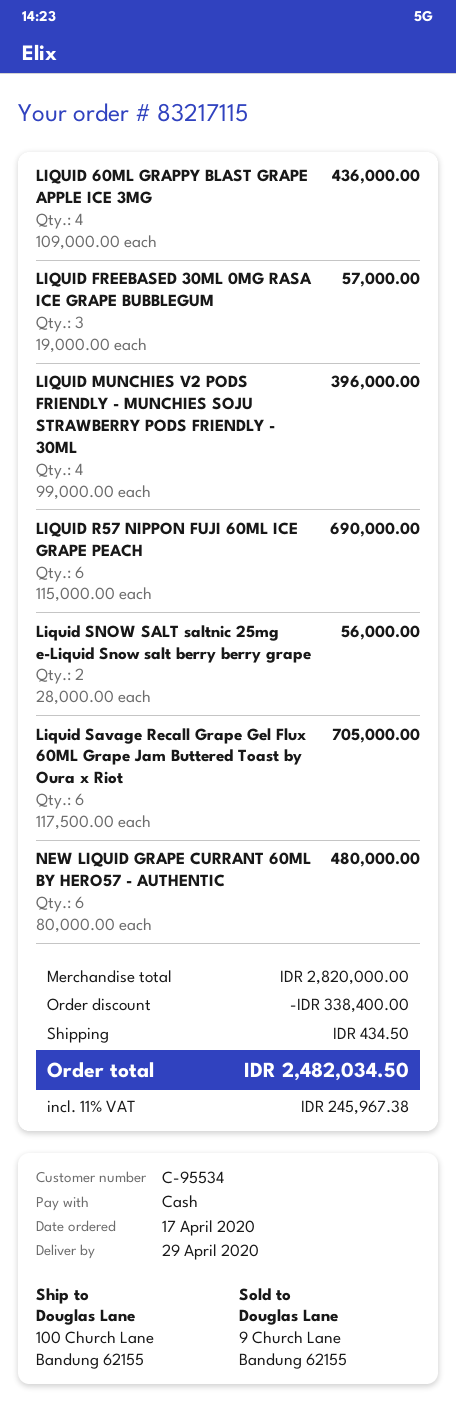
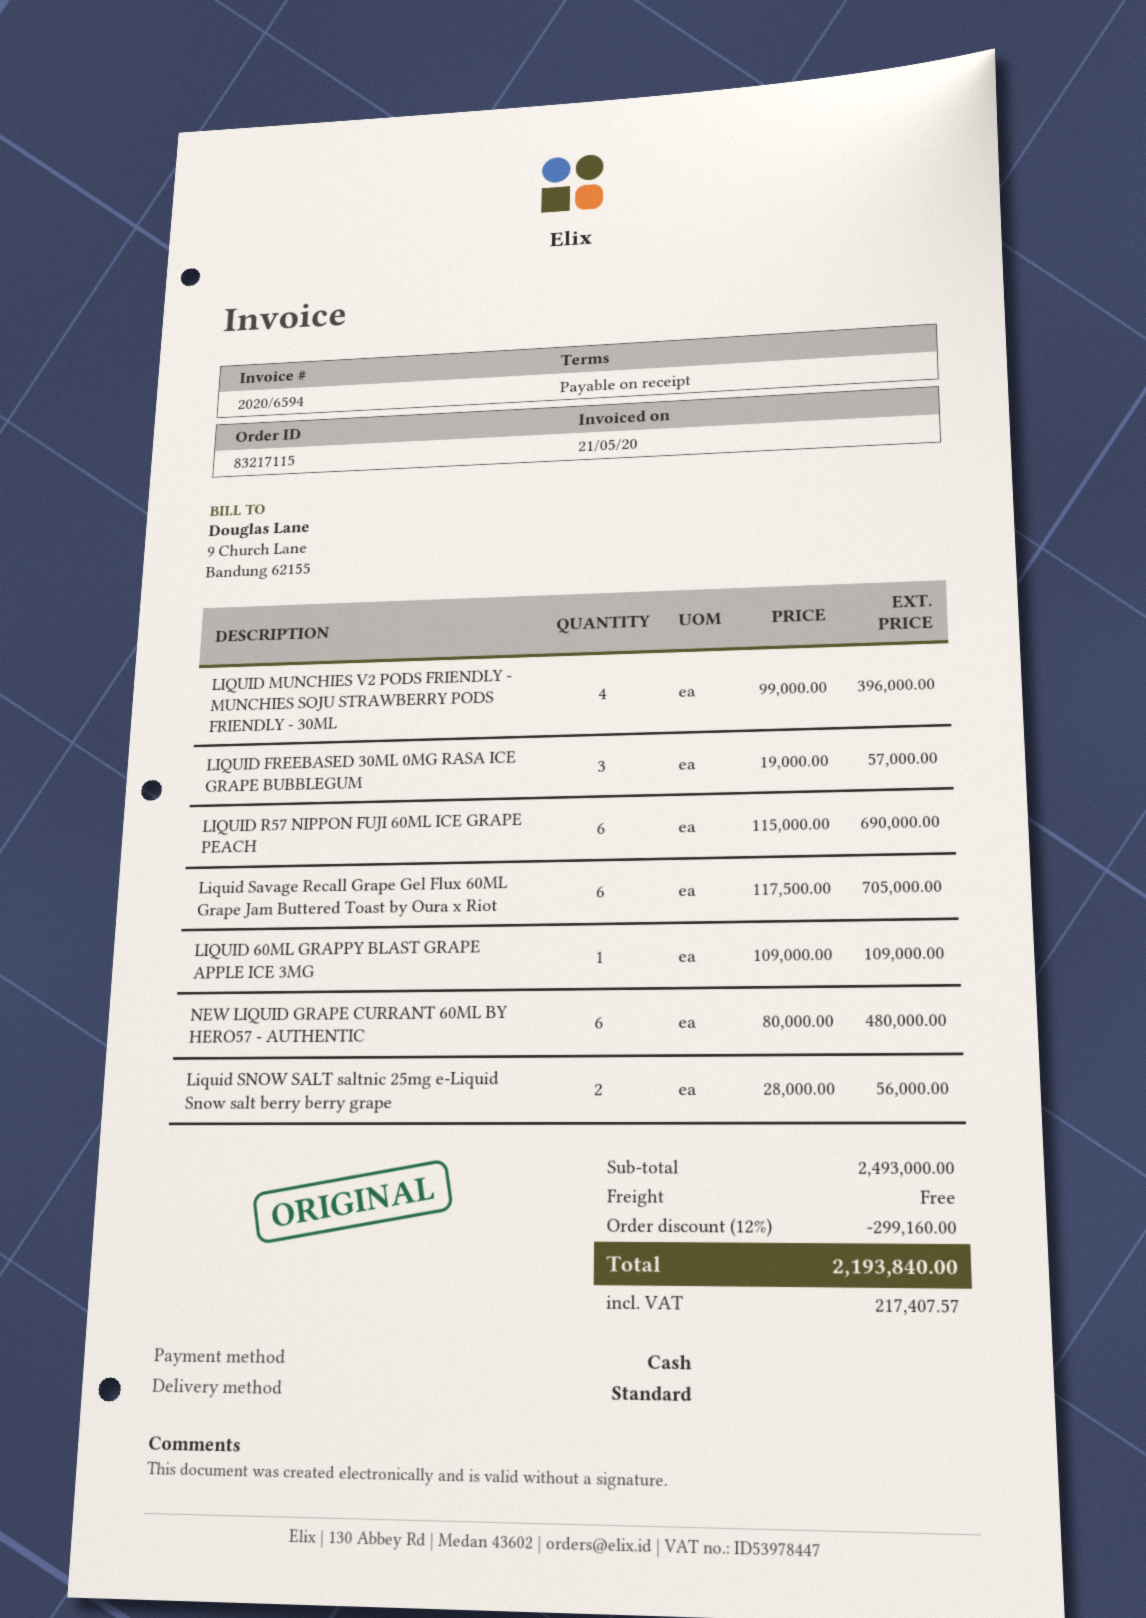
LIQUID 60ML GRAPPY BLAST GRAPE APPLE ICE 3MG: 4 x 109000.00 = 436000.00 -> 1 x 109000.00 = 109000.00
subtotal: 2820000.00 -> 2493000.00
discount: 338400.00 -> 299160.00
shipping: 434.50 -> 0.00
tax: 245967.38 -> 217407.57
total: 2482034.50 -> 2193840.00

